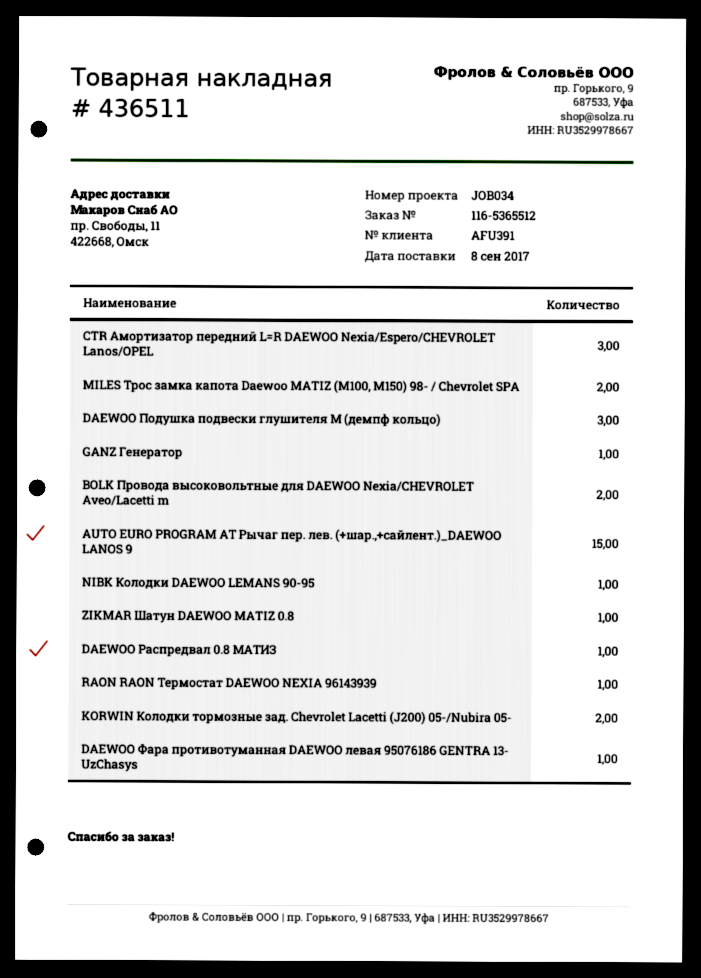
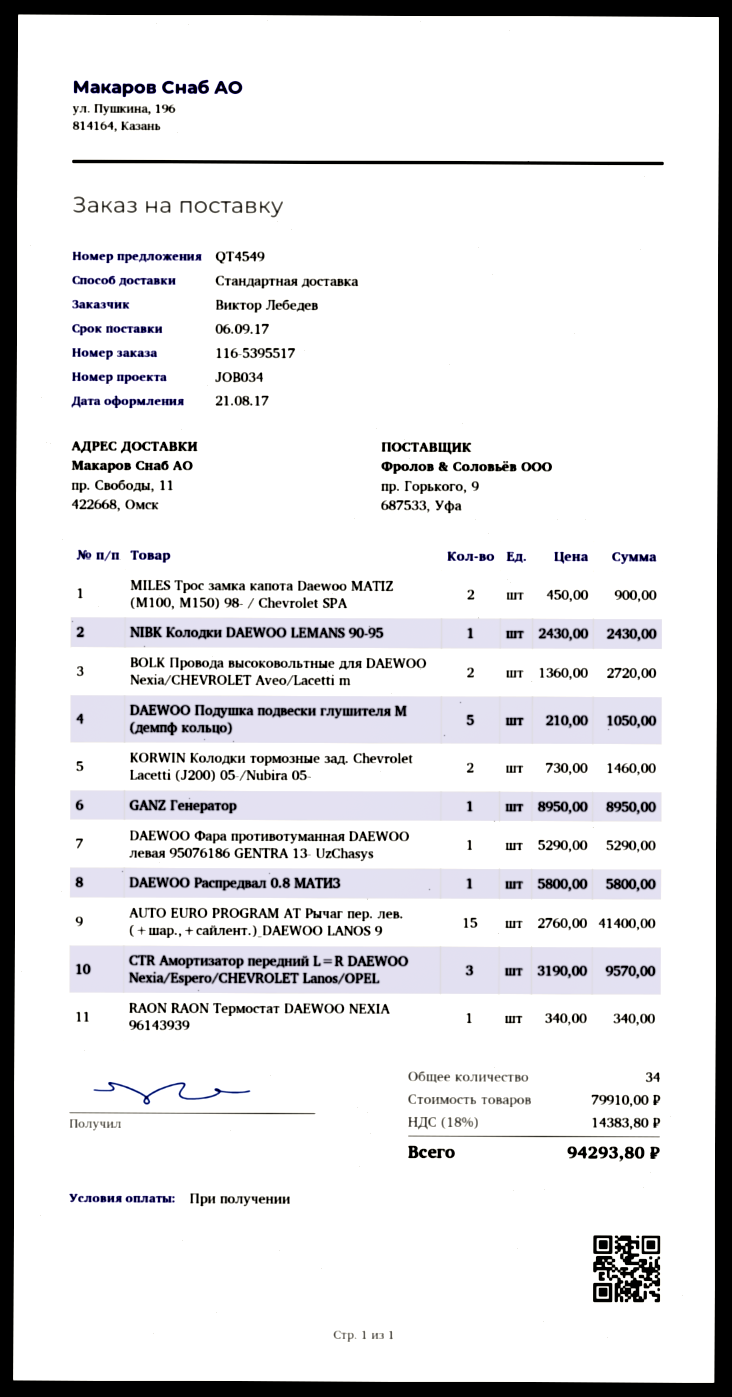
order number: 116-5365512 -> 116-5395517
delivery date: 2017-09-08 -> 2017-09-06
DAEWOO Подушка подвески глушителя М (демпф кольцо): 3 -> 5
ZIKMAR Шатун DAEWOO MATIZ 0.8: 1 -> none

